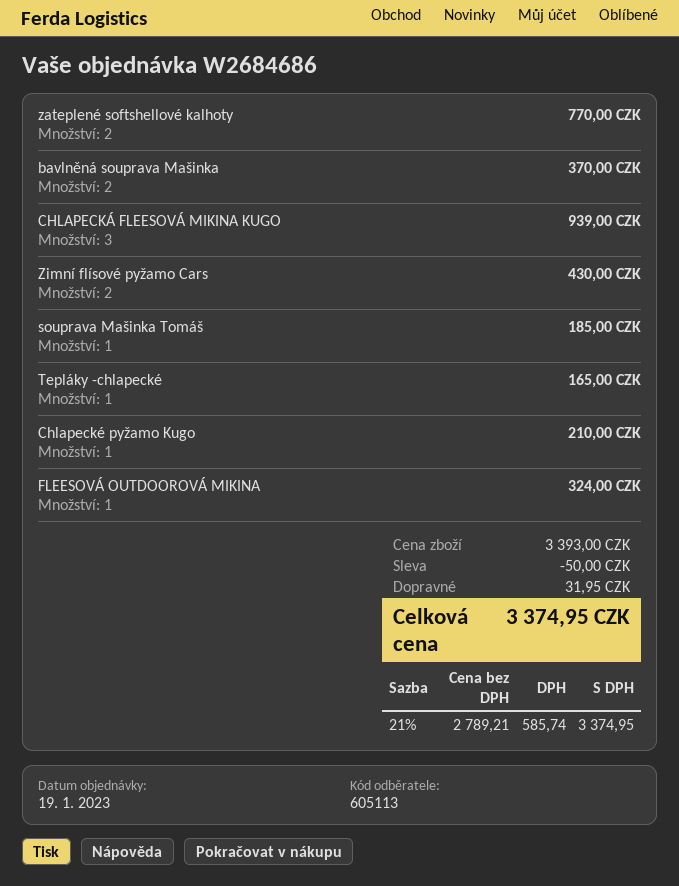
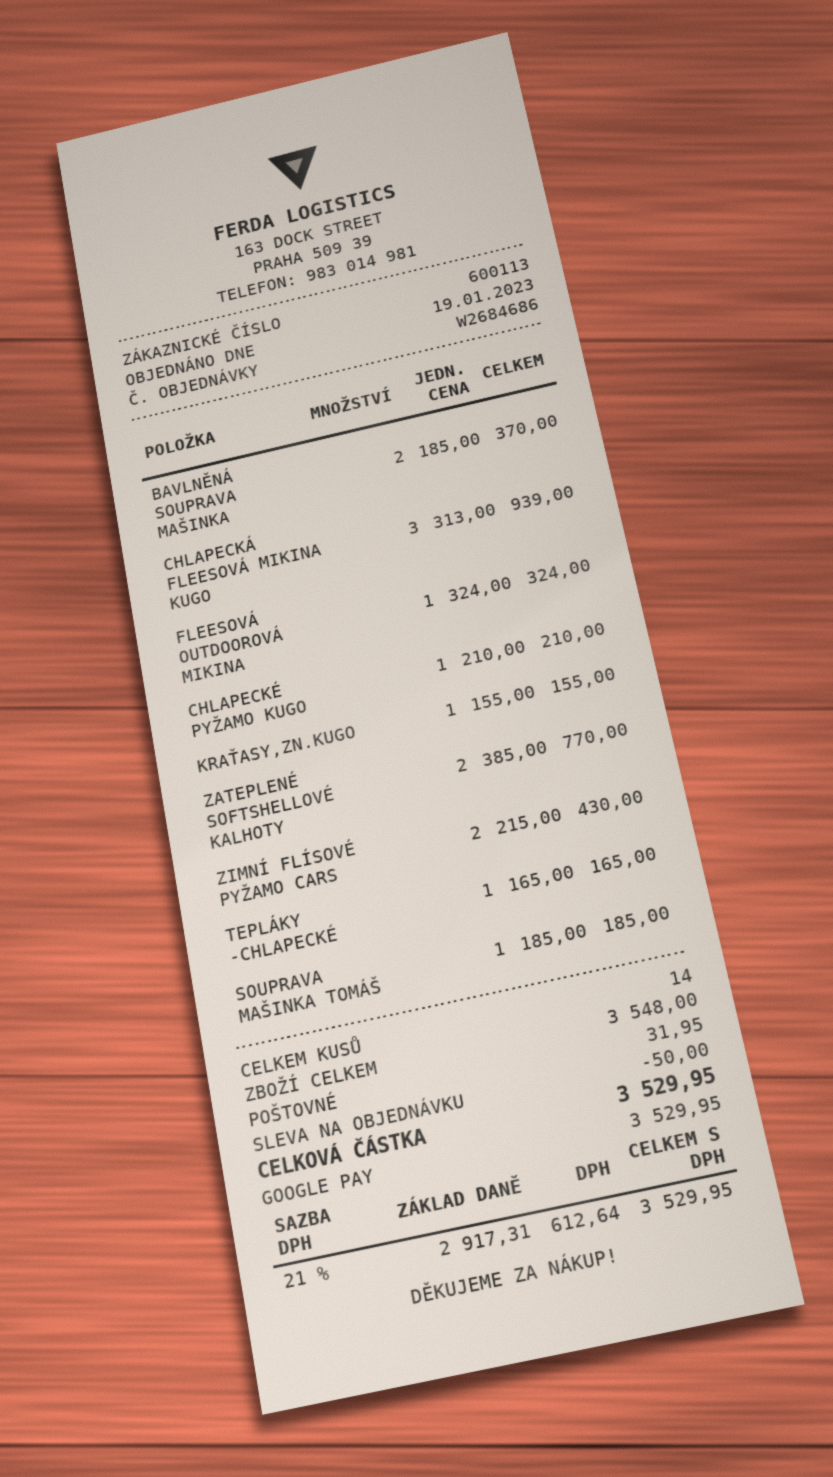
customer number: 605113 -> 600113
KRAŤASY,ZN.KUGO: none -> 1 for 155.00
subtotal: 3393.00 -> 3548.00
net: 2789.21 -> 2917.31
tax: 21% = 585.74 -> 21% = 612.64
total: 3374.95 -> 3529.95

